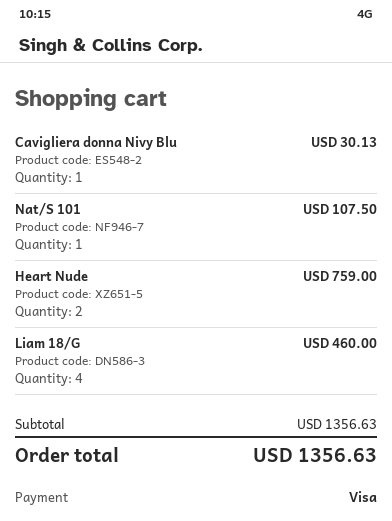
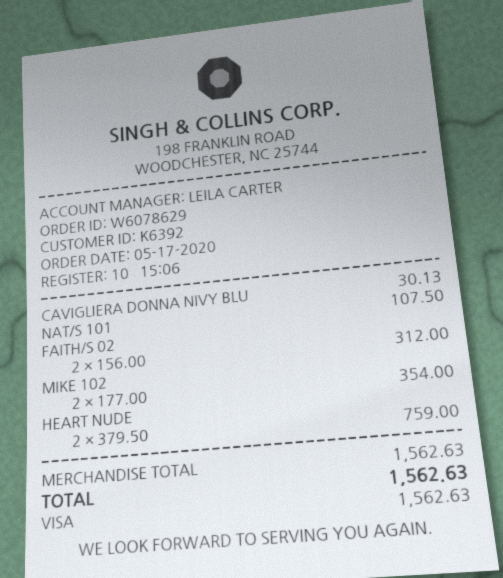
Liam 18/G: 4 for 460.00 -> none
FAITH/S 02: none -> 2 for 312.00
MIKE 102: none -> 2 for 354.00
subtotal: 1356.63 -> 1562.63
total: 1356.63 -> 1562.63

